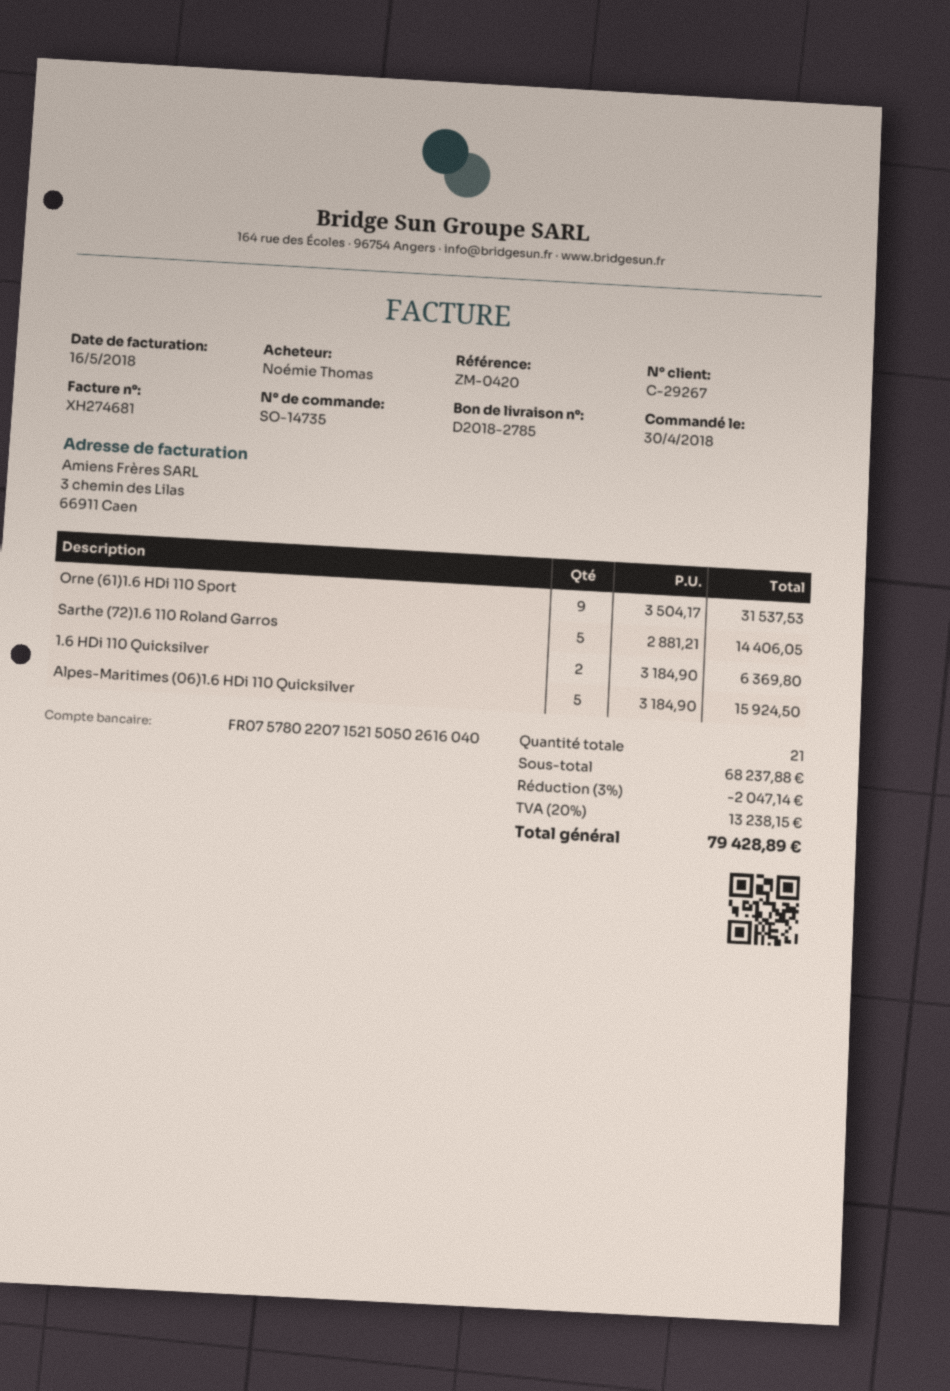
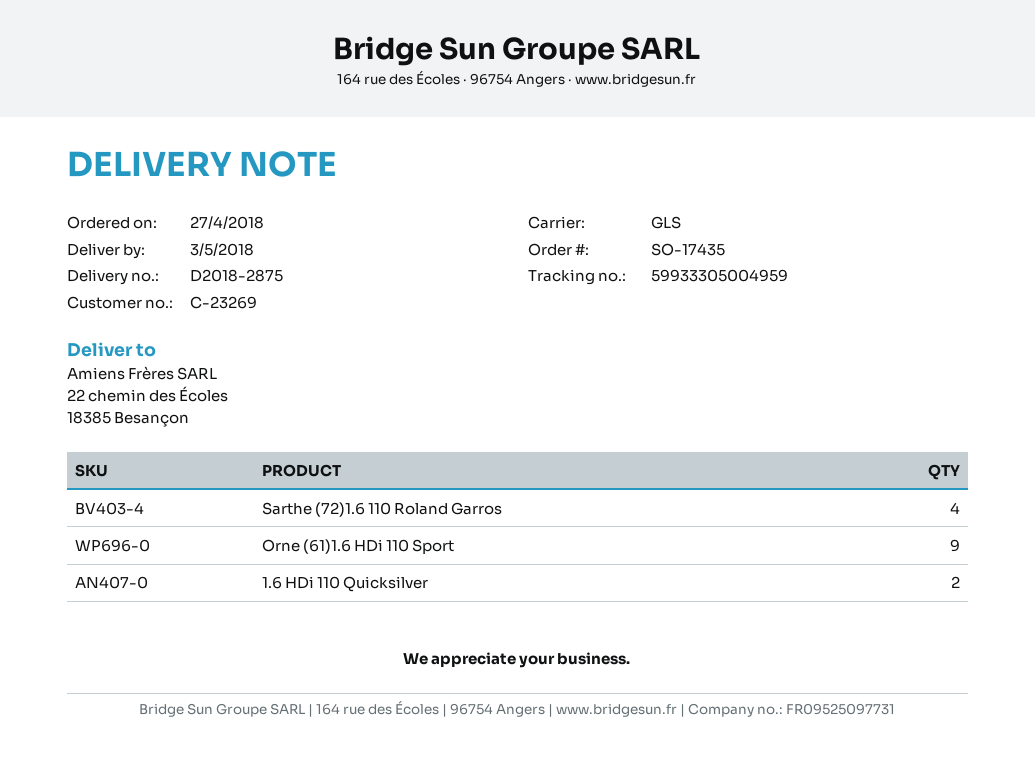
order number: SO-14735 -> SO-17435
order date: 2018-04-30 -> 2018-04-27
delivery note number: D2018-2785 -> D2018-2875
customer number: C-29267 -> C-23269
Sarthe (72)1.6 110 Roland Garros: 5 -> 4
Alpes-Maritimes (06)1.6 HDi 110 Quicksilver: 5 -> none

